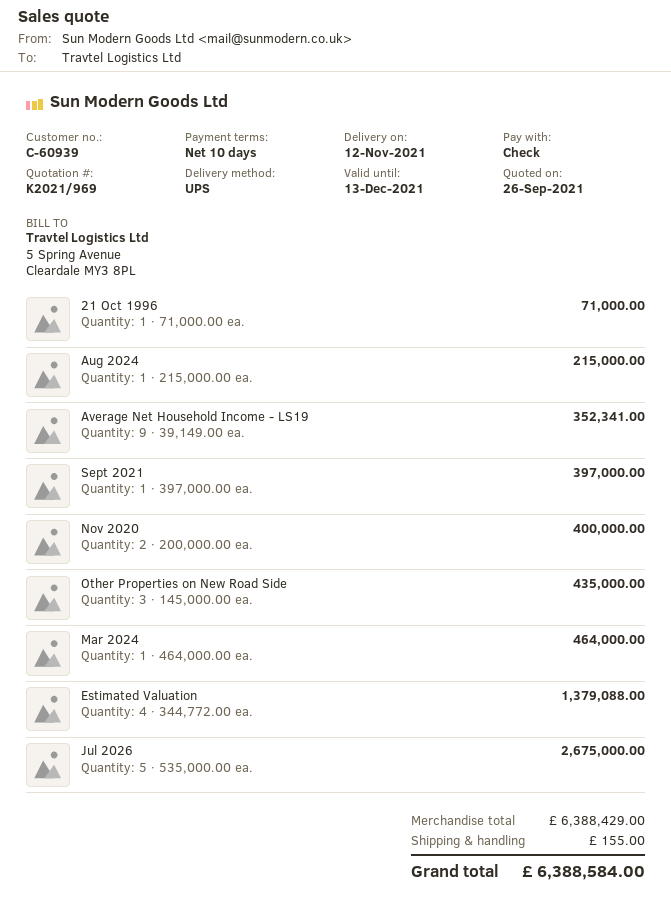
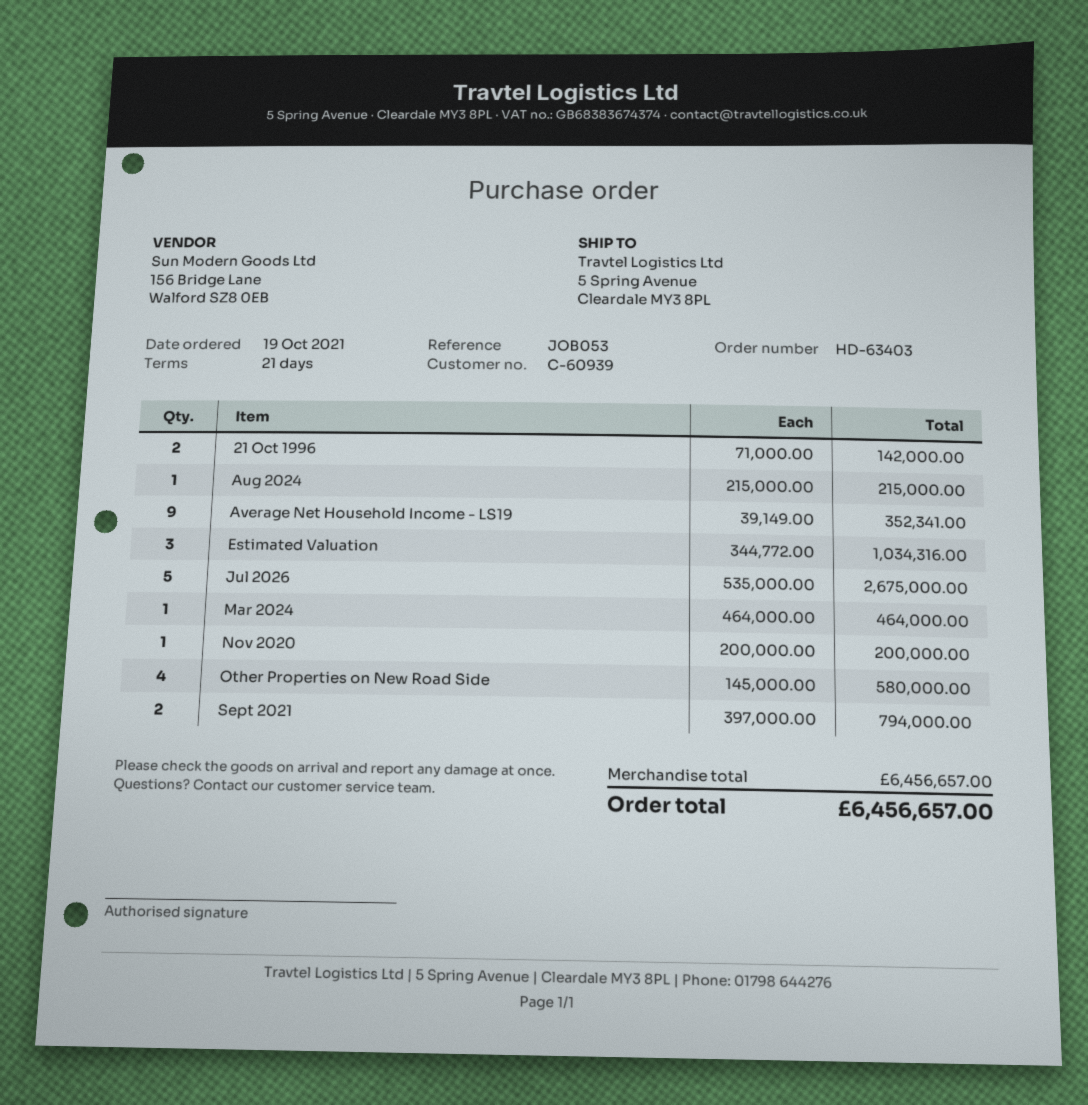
payment terms: 10 days -> 21 days
21 Oct 1996: 1 x 71000.00 = 71000.00 -> 2 x 71000.00 = 142000.00
Sept 2021: 1 x 397000.00 = 397000.00 -> 2 x 397000.00 = 794000.00
Nov 2020: 2 x 200000.00 = 400000.00 -> 1 x 200000.00 = 200000.00
Other Properties on New Road Side: 3 x 145000.00 = 435000.00 -> 4 x 145000.00 = 580000.00
Estimated Valuation: 4 x 344772.00 = 1379088.00 -> 3 x 344772.00 = 1034316.00
subtotal: 6388429.00 -> 6456657.00
shipping: 155.00 -> none
total: 6388584.00 -> 6456657.00

